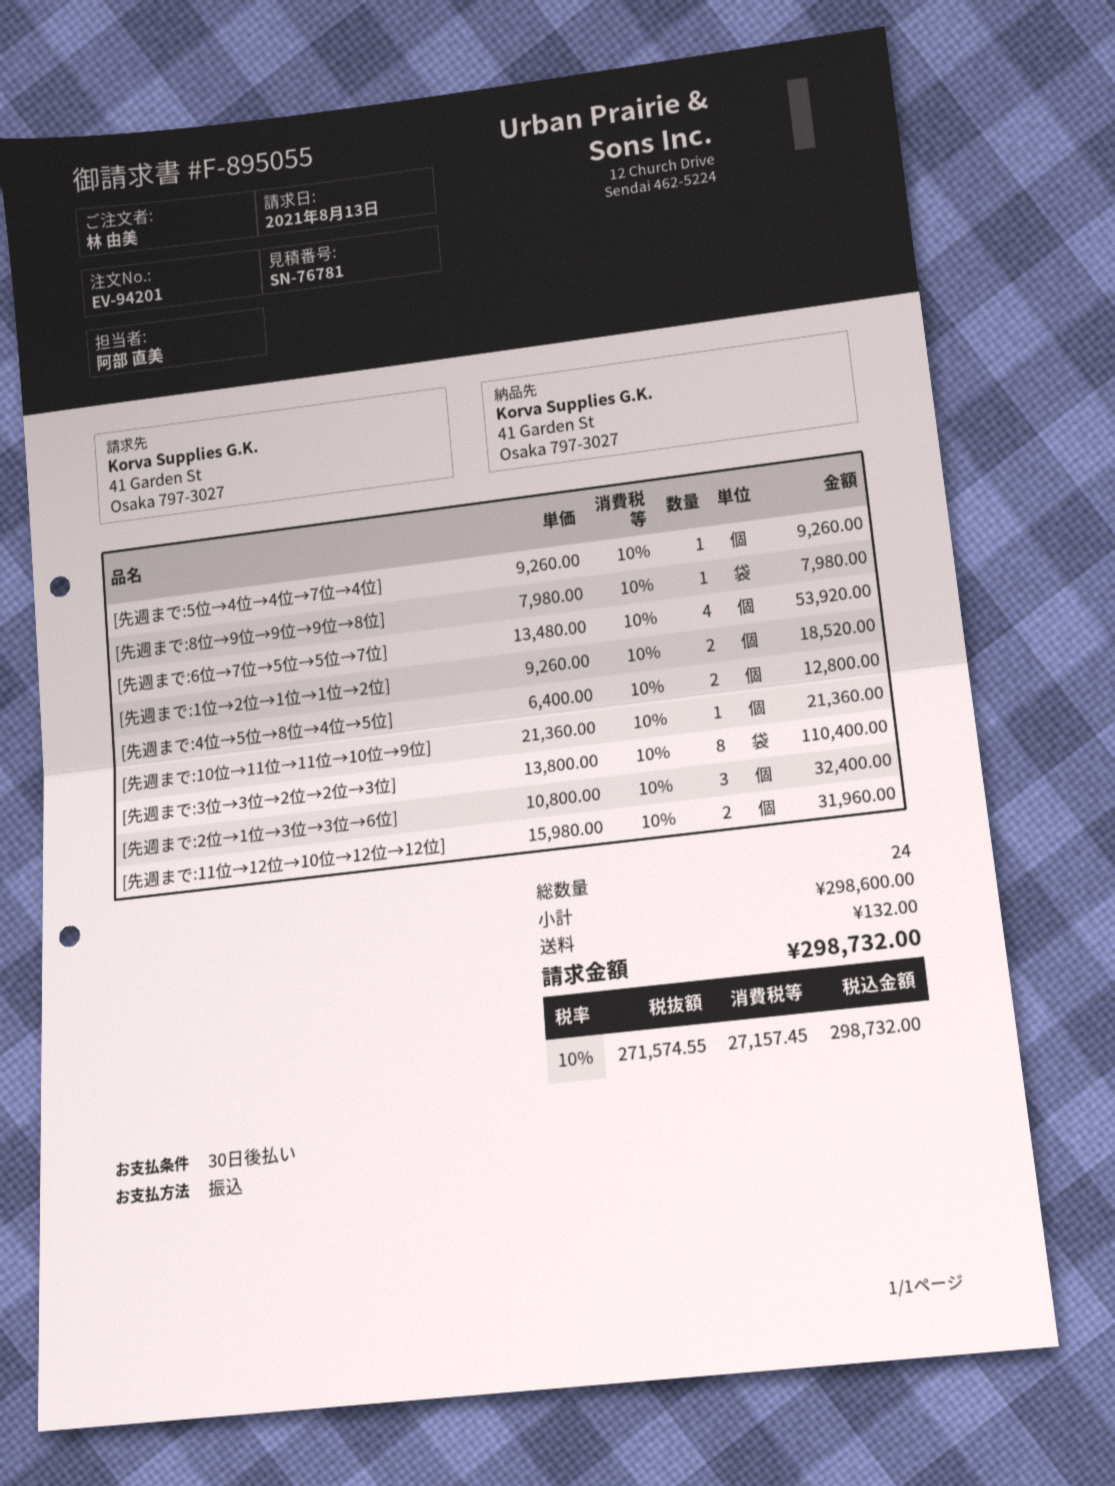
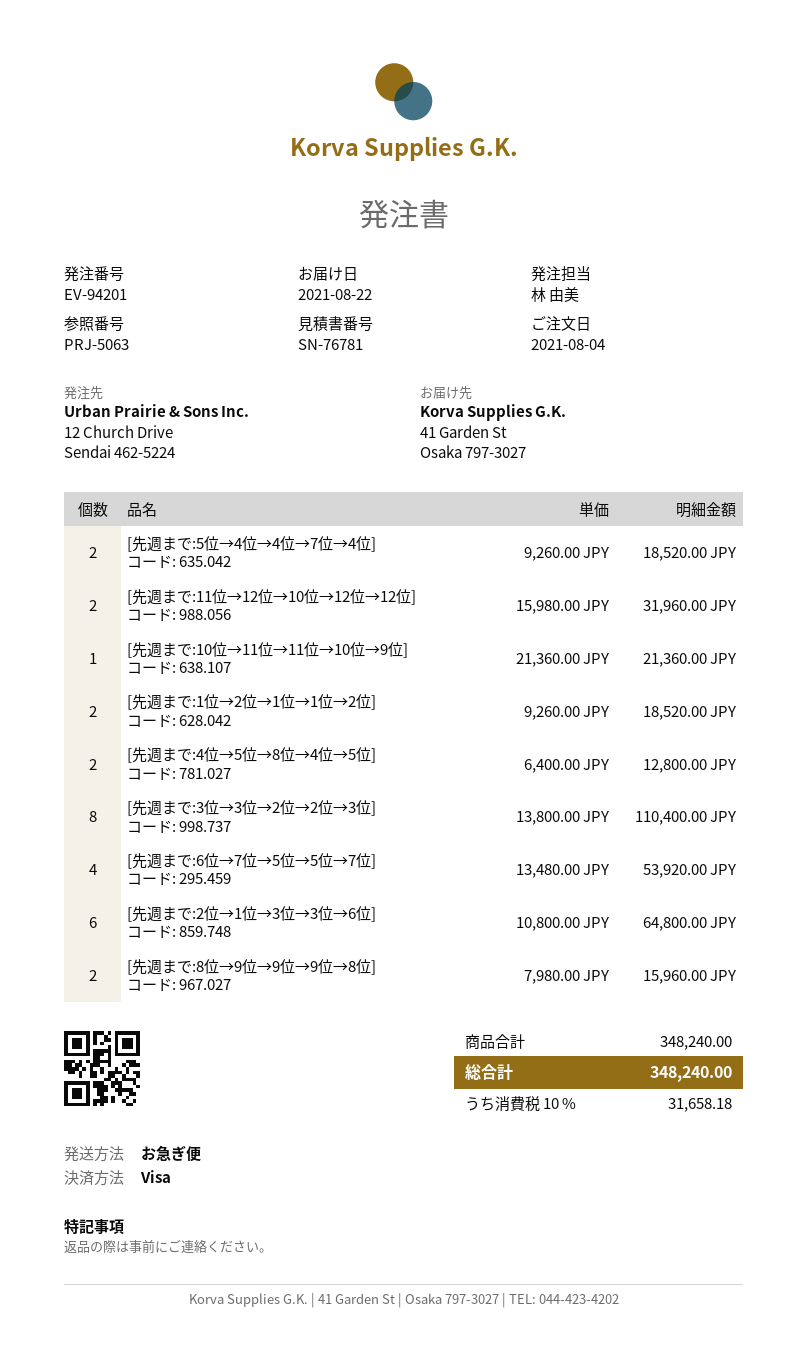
payment method: bank transfer -> Visa
[先週まで:5位→4位→4位→7位→4位]: 1 x 9260.00 = 9260.00 -> 2 x 9260.00 = 18520.00
[先週まで:8位→9位→9位→9位→8位]: 1 x 7980.00 = 7980.00 -> 2 x 7980.00 = 15960.00
[先週まで:2位→1位→3位→3位→6位]: 3 x 10800.00 = 32400.00 -> 6 x 10800.00 = 64800.00
subtotal: 298600.00 -> 348240.00
shipping: 132.00 -> none
tax: 10% = 27157.45 -> 10% = 31658.18
total: 298732.00 -> 348240.00

